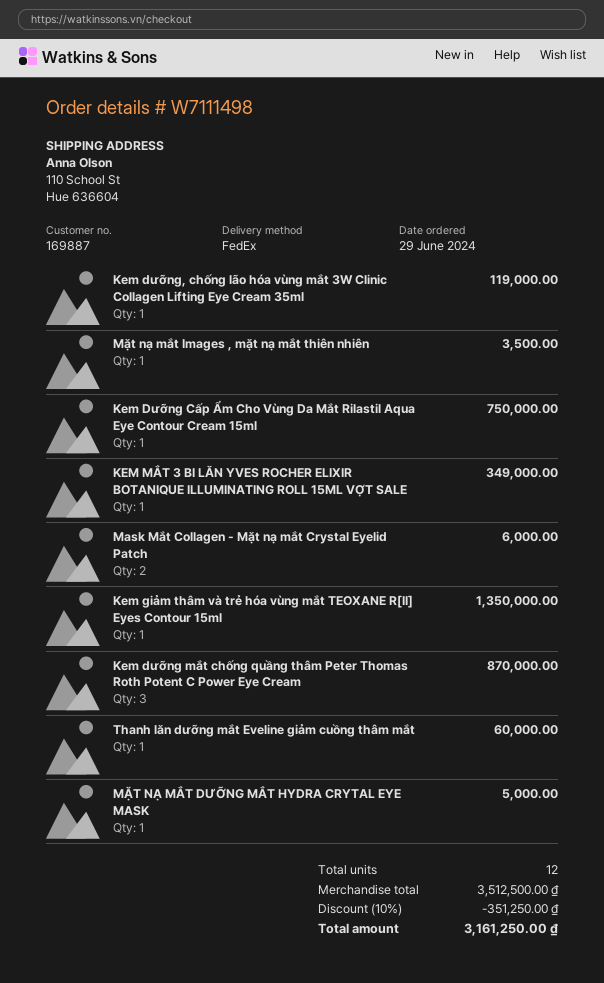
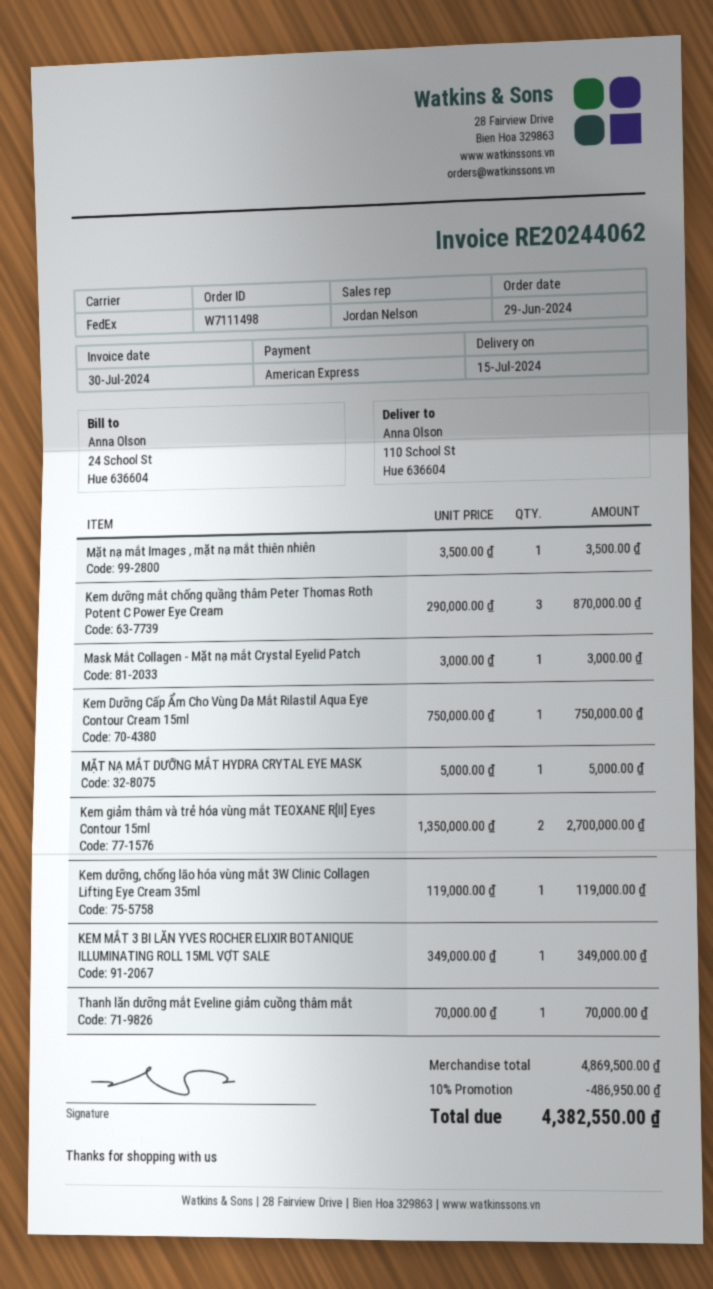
Mask Mắt Collagen - Mặt nạ mắt Crystal Eyelid Patch: 2 for 6000.00 -> 1 for 3000.00
Kem giảm thâm và trẻ hóa vùng mắt TEOXANE R[II] Eyes Contour 15ml: 1 for 1350000.00 -> 2 for 2700000.00
Thanh lăn dưỡng mắt Eveline giảm cuồng thâm mắt: 1 for 60000.00 -> 1 for 70000.00
subtotal: 3512500.00 -> 4869500.00
discount: 10% = 351250.00 -> 10% = 486950.00
total: 3161250.00 -> 4382550.00

